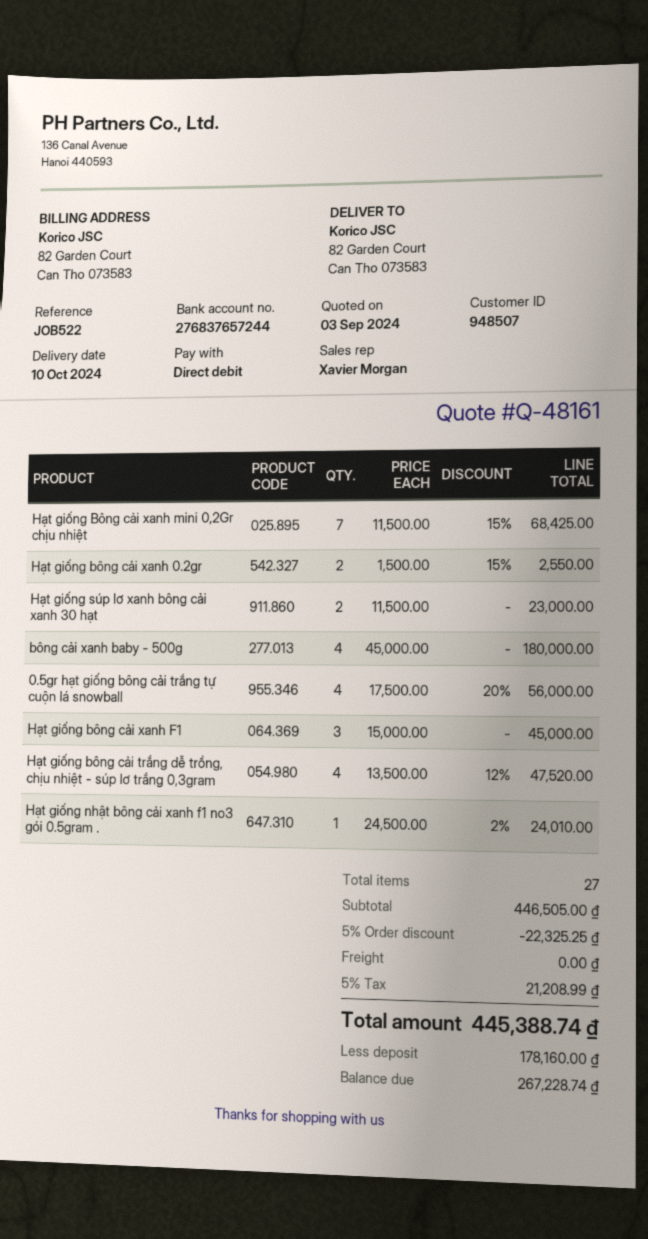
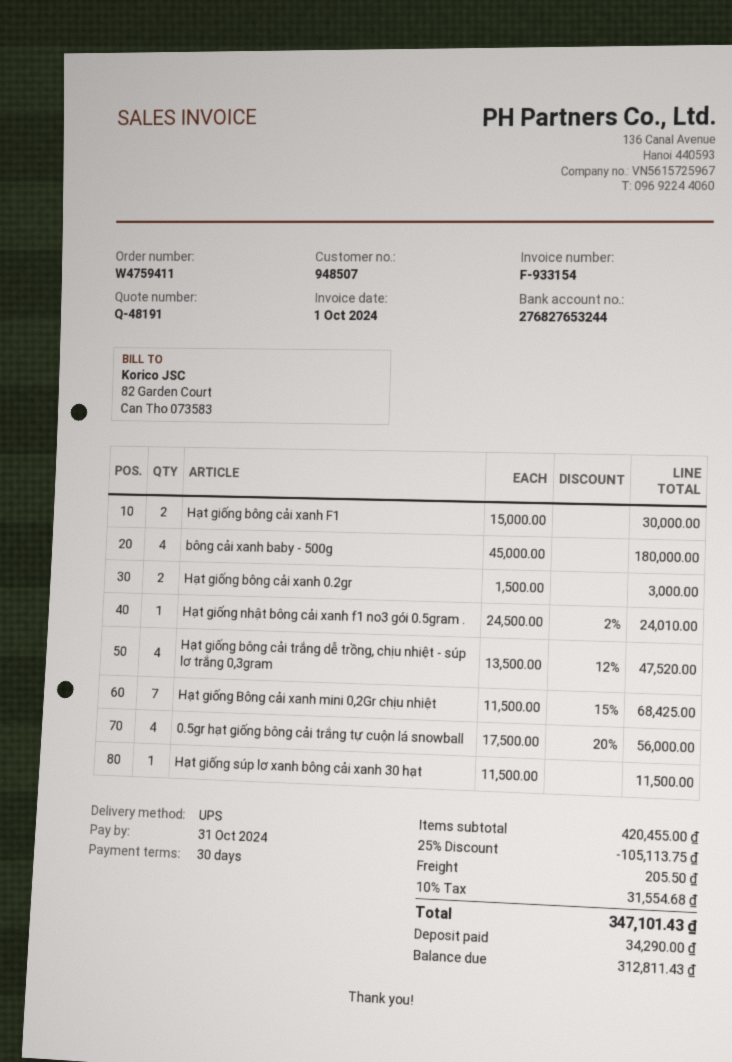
quote number: Q-48161 -> Q-48191
bank account: 276837657244 -> 276827653244
Hạt giống bông cải xanh 0.2gr: 2 x 1500.00 - 15% = 2550.00 -> 2 x 1500.00 = 3000.00
Hạt giống súp lơ xanh bông cải xanh 30 hạt: 2 x 11500.00 = 23000.00 -> 1 x 11500.00 = 11500.00
Hạt giống bông cải xanh F1: 3 x 15000.00 = 45000.00 -> 2 x 15000.00 = 30000.00
subtotal: 446505.00 -> 420455.00
discount: 5% = 22325.25 -> 25% = 105113.75
shipping: 0.00 -> 205.50
tax: 5% = 21208.99 -> 10% = 31554.68
total: 445388.74 -> 347101.43
deposit: 178160.00 -> 34290.00
balance: 267228.74 -> 312811.43

